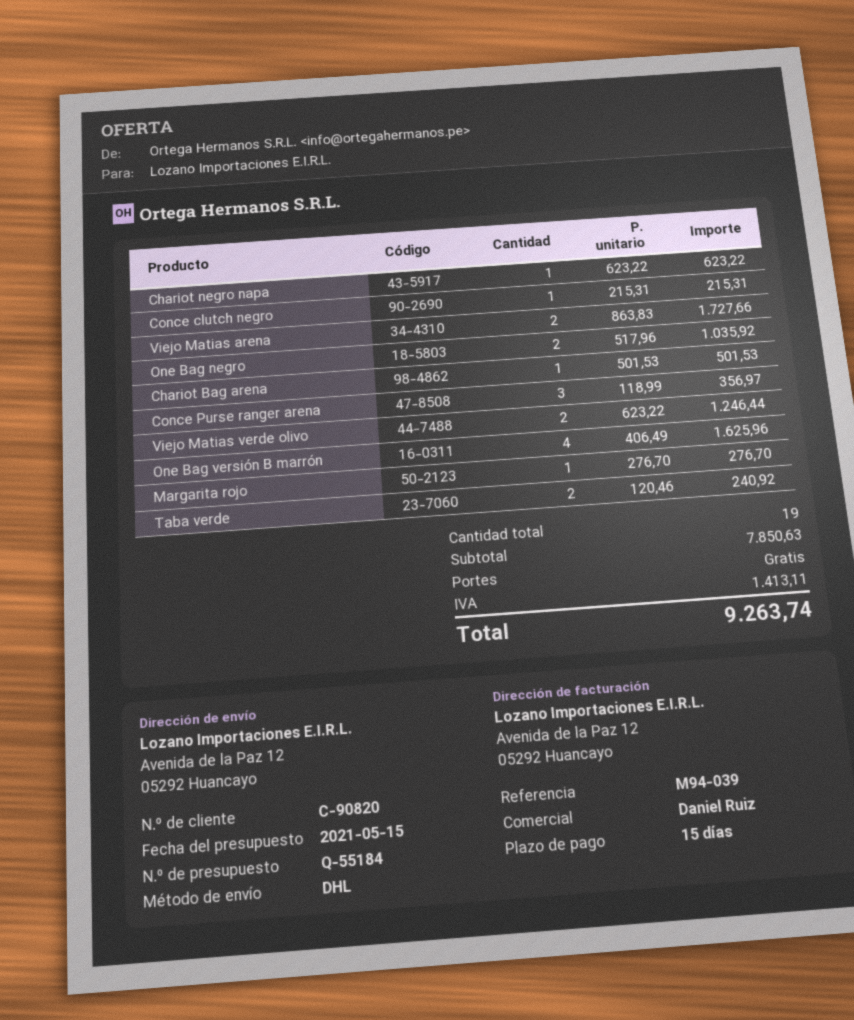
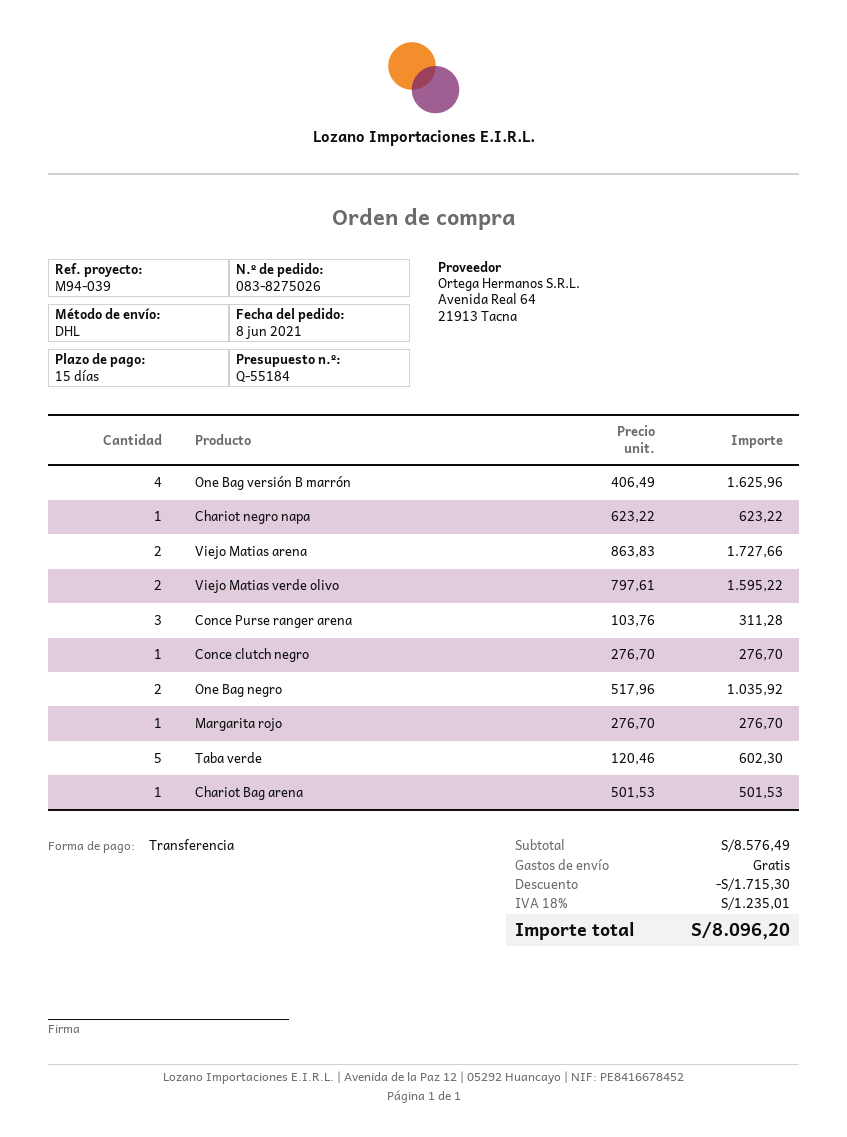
Conce clutch negro: 1 x 215.31 = 215.31 -> 1 x 276.70 = 276.70
Conce Purse ranger arena: 3 x 118.99 = 356.97 -> 3 x 103.76 = 311.28
Viejo Matias verde olivo: 2 x 623.22 = 1246.44 -> 2 x 797.61 = 1595.22
Taba verde: 2 x 120.46 = 240.92 -> 5 x 120.46 = 602.30
subtotal: 7850.63 -> 8576.49
discount: none -> 1715.30
tax: 1413.11 -> 1235.01
total: 9263.74 -> 8096.20

